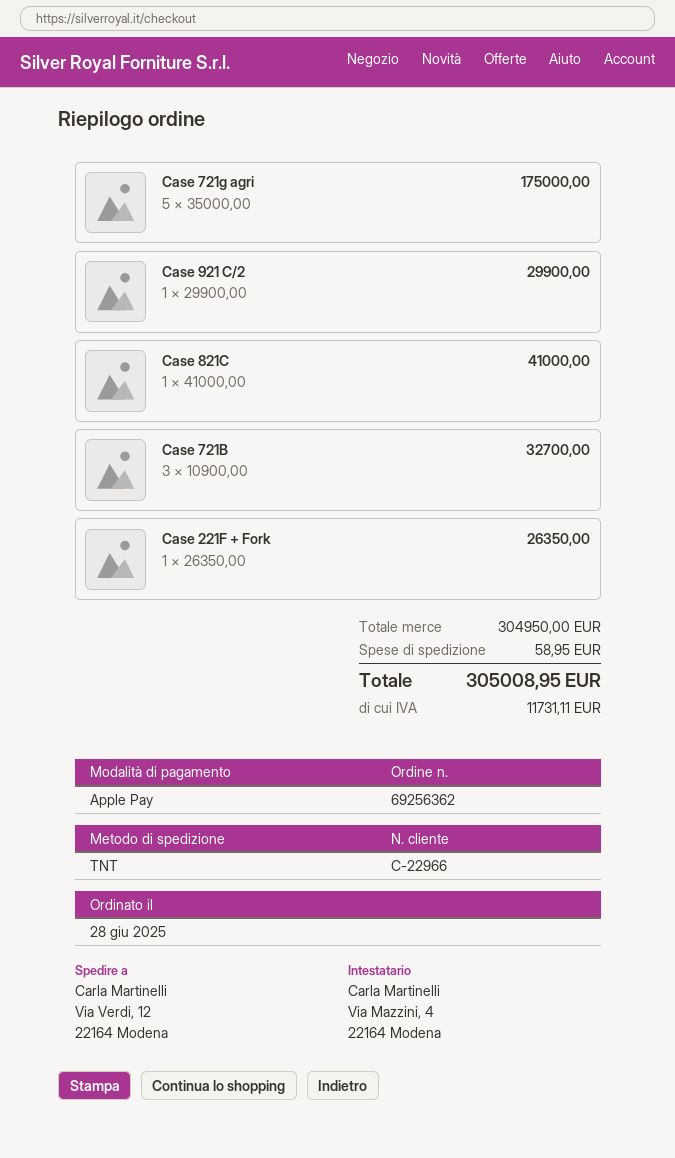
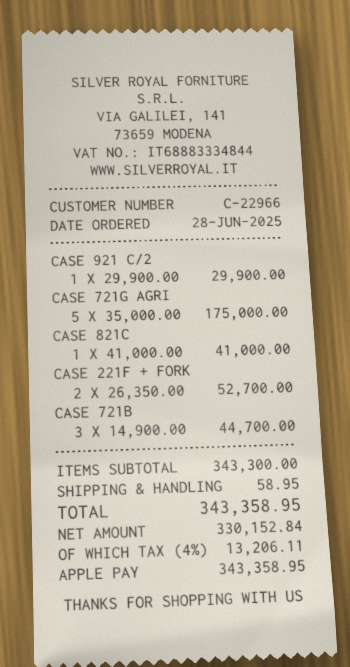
Case 721B: 3 x 10900.00 = 32700.00 -> 3 x 14900.00 = 44700.00
Case 221F + Fork: 1 x 26350.00 = 26350.00 -> 2 x 26350.00 = 52700.00
subtotal: 304950.00 -> 343300.00
tax: 11731.11 -> 13206.11
total: 305008.95 -> 343358.95

